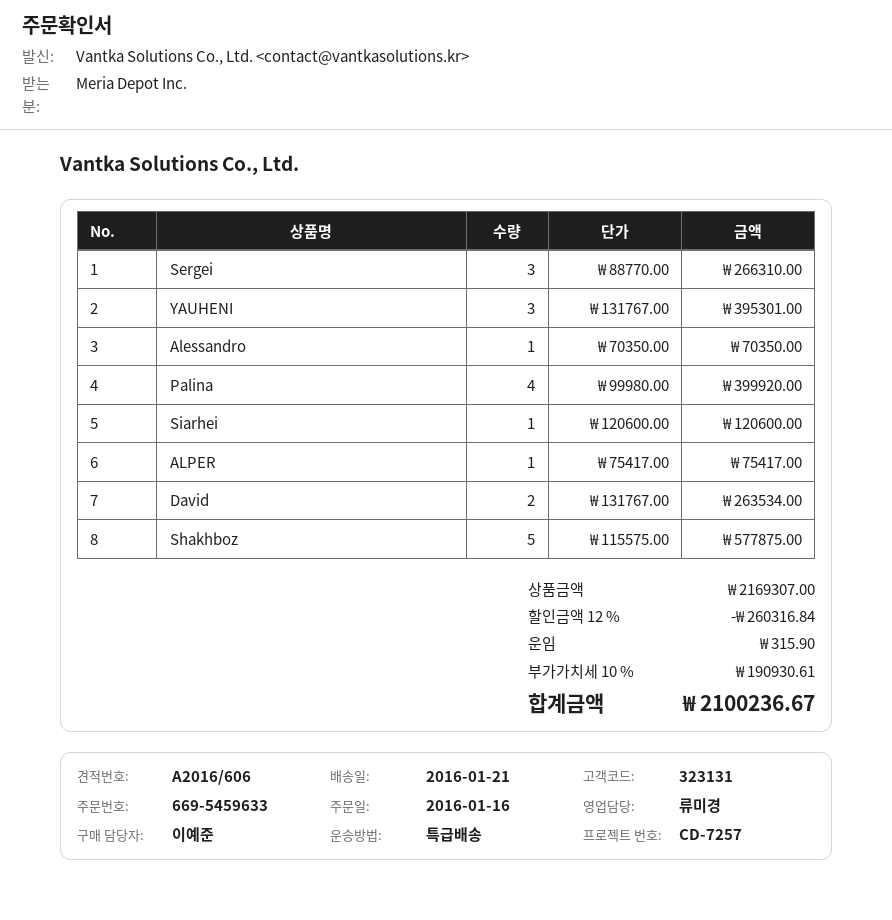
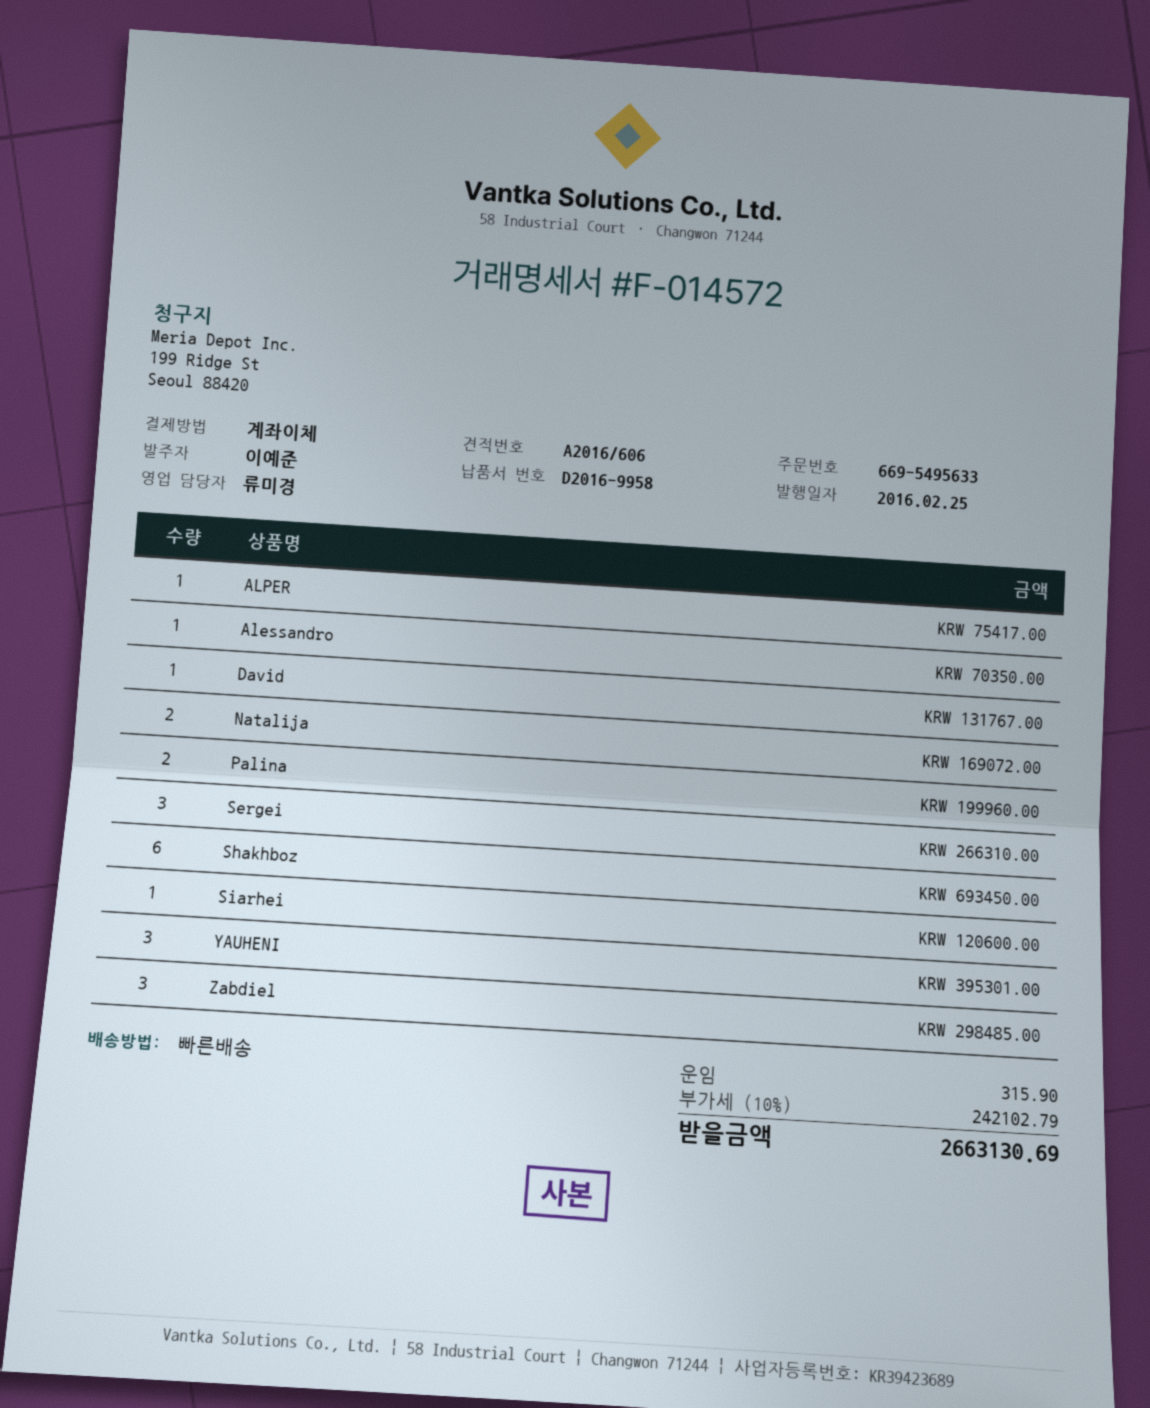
order number: 669-5459633 -> 669-5495633
Palina: 4 for 399920.00 -> 2 for 199960.00
David: 2 for 263534.00 -> 1 for 131767.00
Shakhboz: 5 for 577875.00 -> 6 for 693450.00
Natalija: none -> 2 for 169072.00
Zabdiel: none -> 3 for 298485.00
discount: 12% = 260316.84 -> none
tax: 10% = 190930.61 -> 10% = 242102.79
total: 2100236.67 -> 2663130.69

